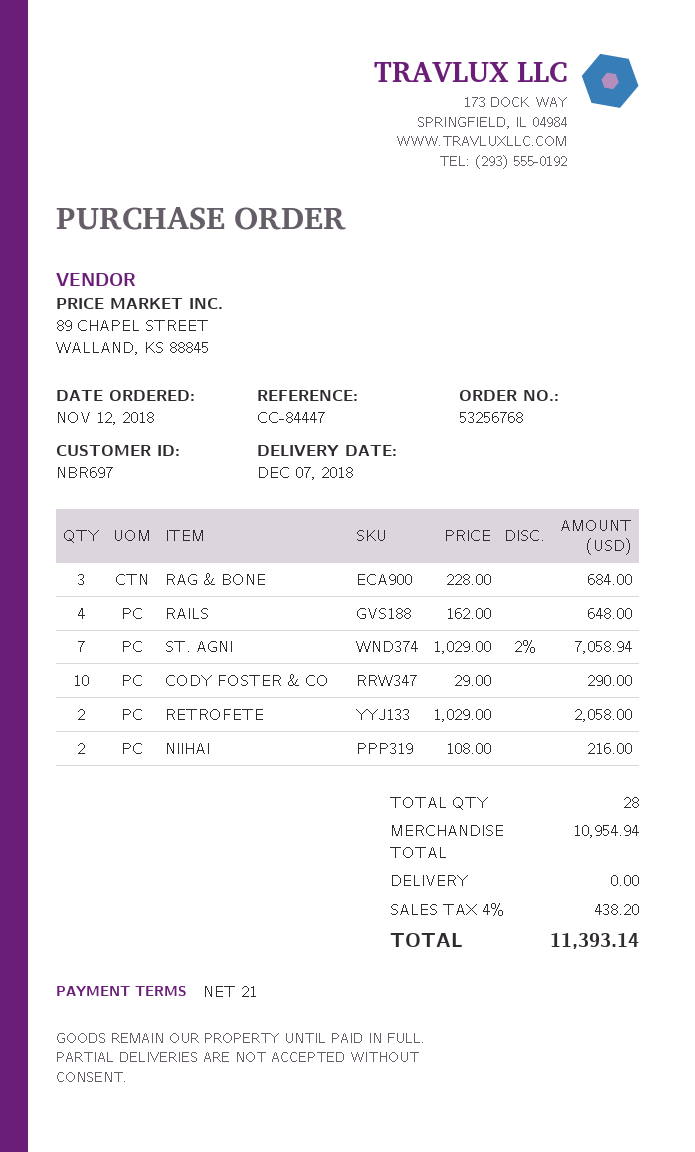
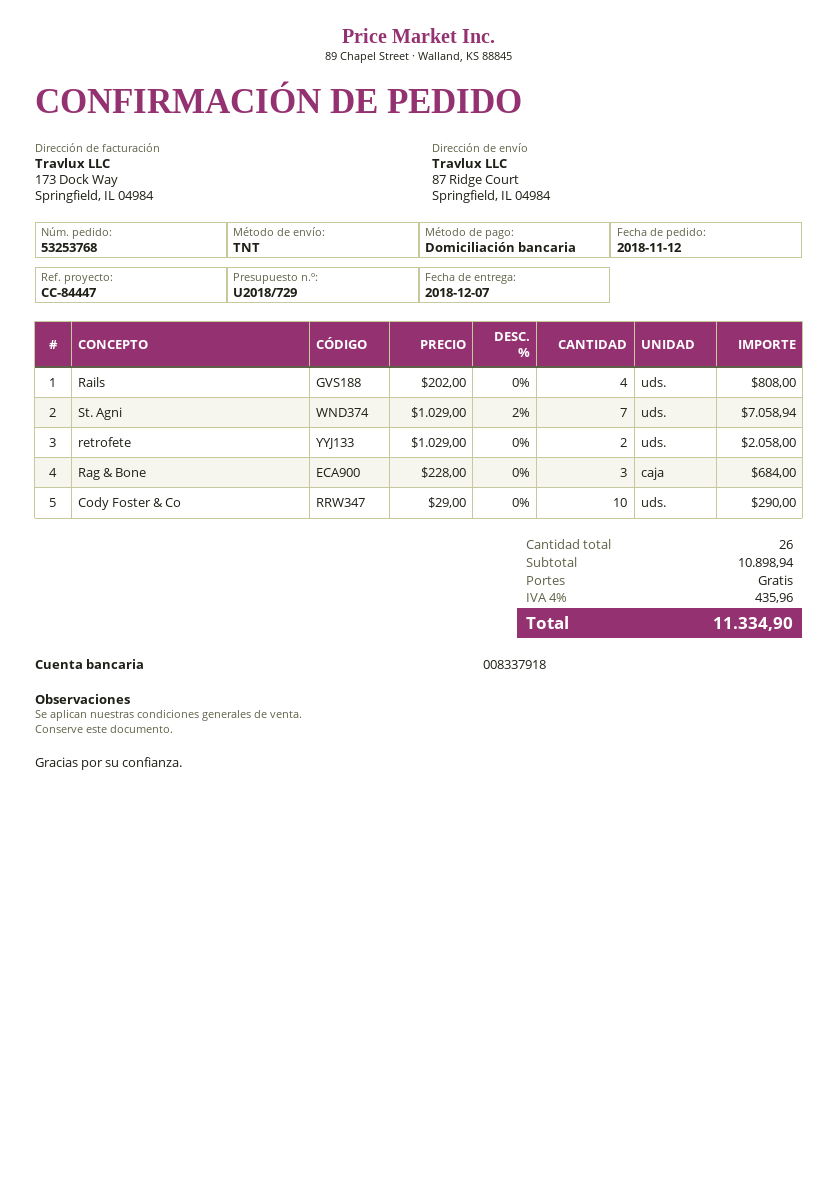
order number: 53256768 -> 53253768
RAILS: 4 x 162.00 = 648.00 -> 4 x 202.00 = 808.00
NIIHAI: 2 x 108.00 = 216.00 -> none
total quantity: 28 -> 26
subtotal: 10954.94 -> 10898.94
tax: 4% = 438.20 -> 4% = 435.96
total: 11393.14 -> 11334.90

